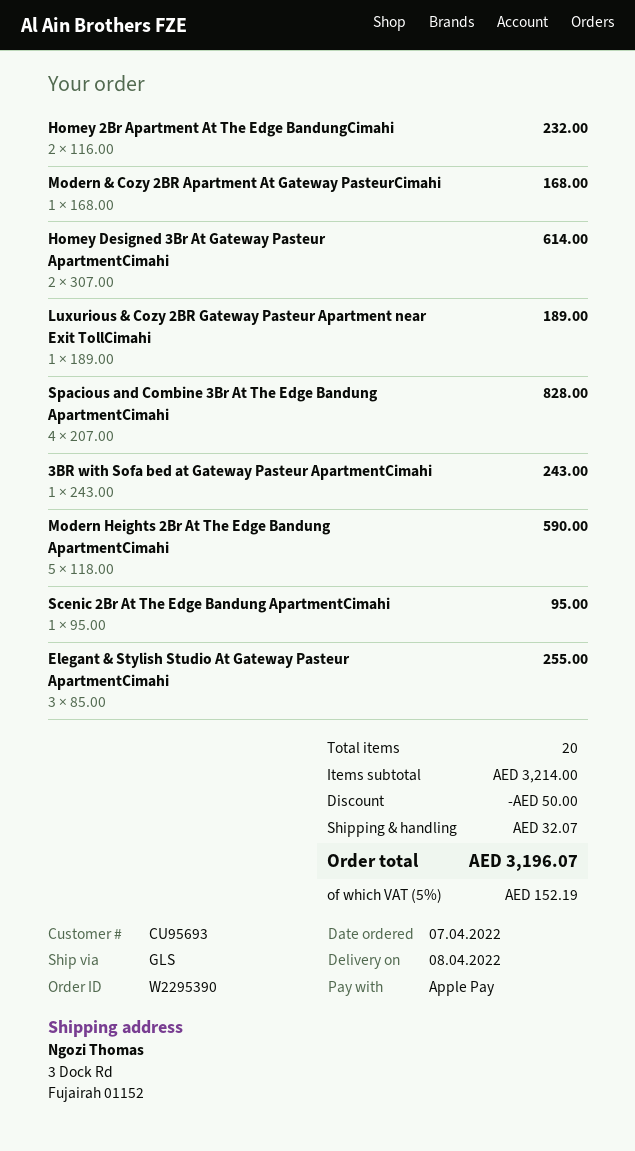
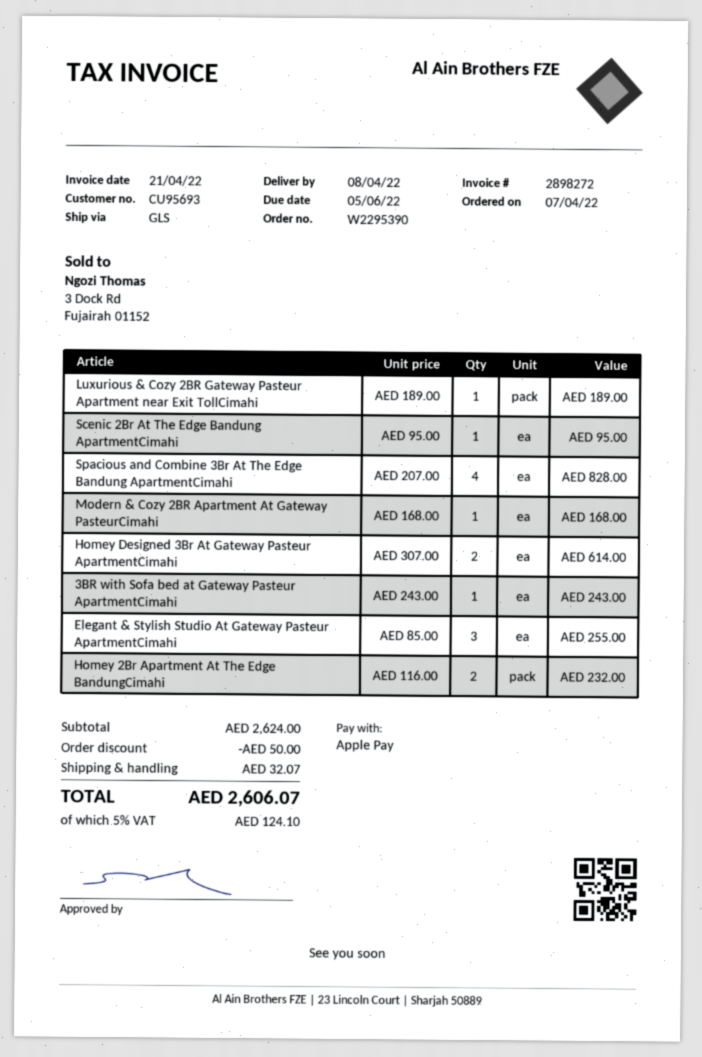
Modern Heights 2Br At The Edge Bandung ApartmentCimahi: 5 x 118.00 = 590.00 -> none
subtotal: 3214.00 -> 2624.00
tax: 5% = 152.19 -> 5% = 124.10
total: 3196.07 -> 2606.07

